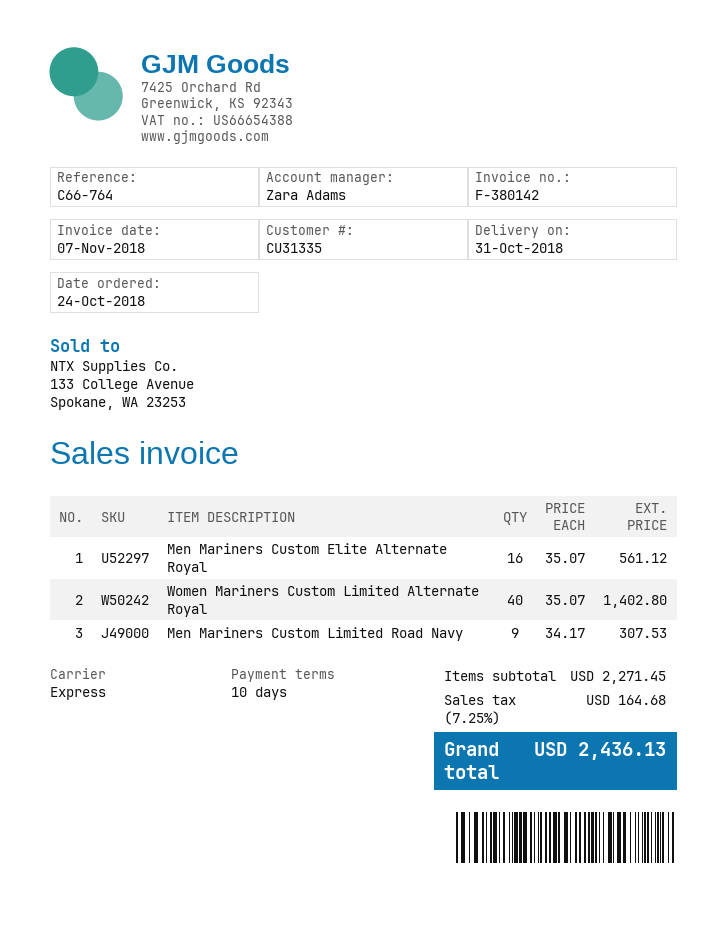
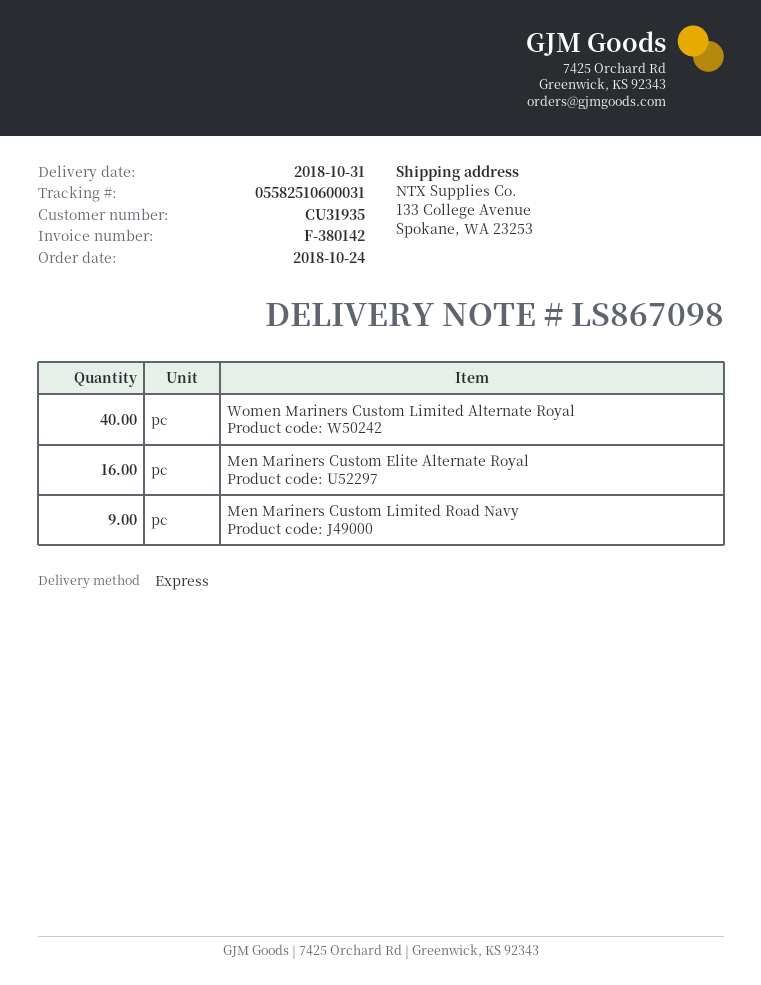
customer number: CU31335 -> CU31935

